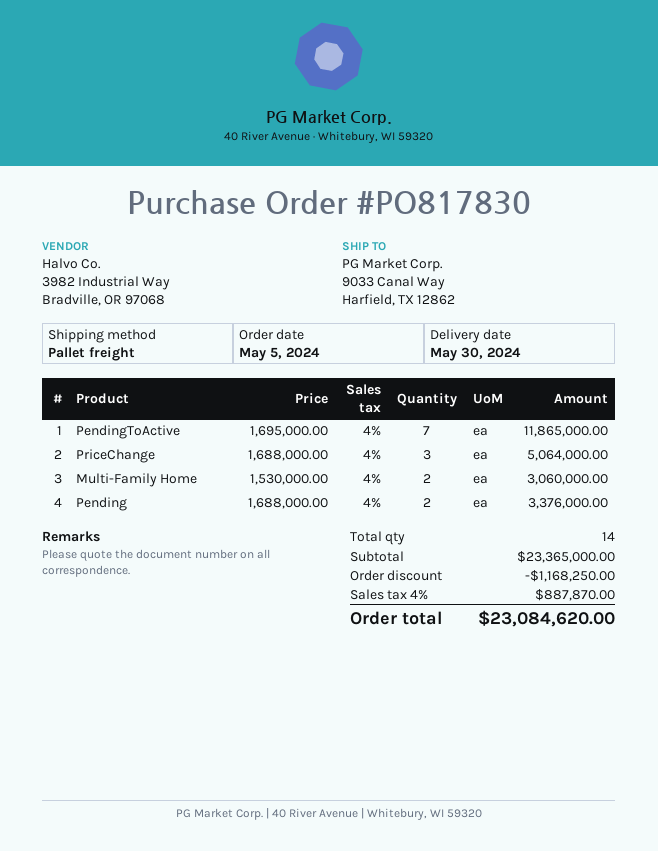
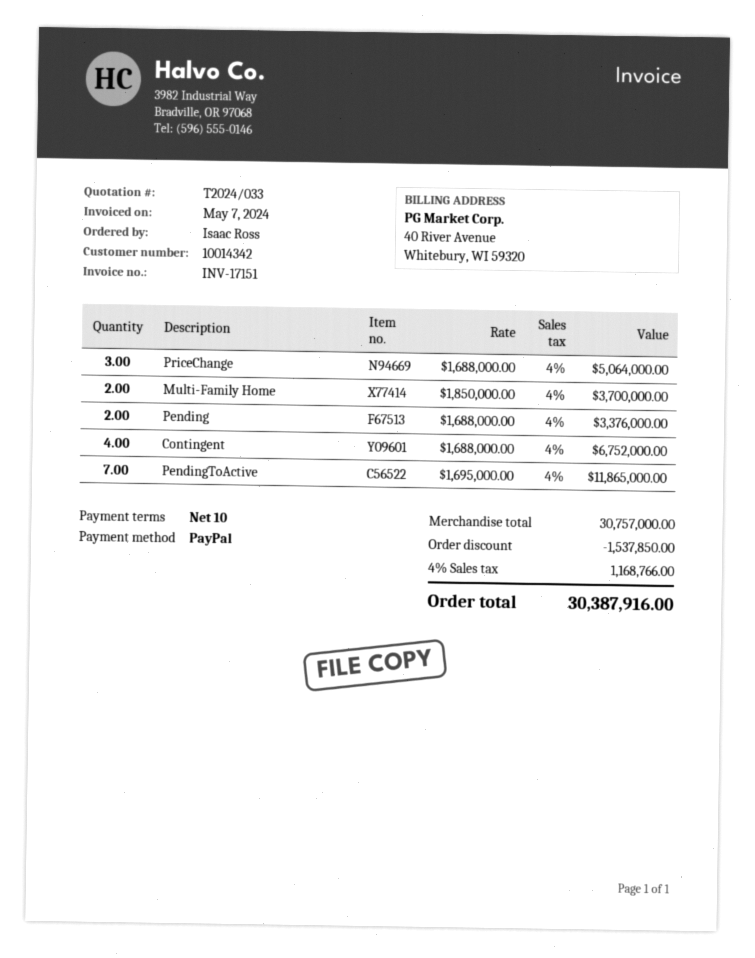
Multi-Family Home: 2 x 1530000.00 = 3060000.00 -> 2 x 1850000.00 = 3700000.00
Contingent: none -> 4 x 1688000.00 = 6752000.00
subtotal: 23365000.00 -> 30757000.00
discount: 1168250.00 -> 1537850.00
tax: 4% = 887870.00 -> 4% = 1168766.00
total: 23084620.00 -> 30387916.00

